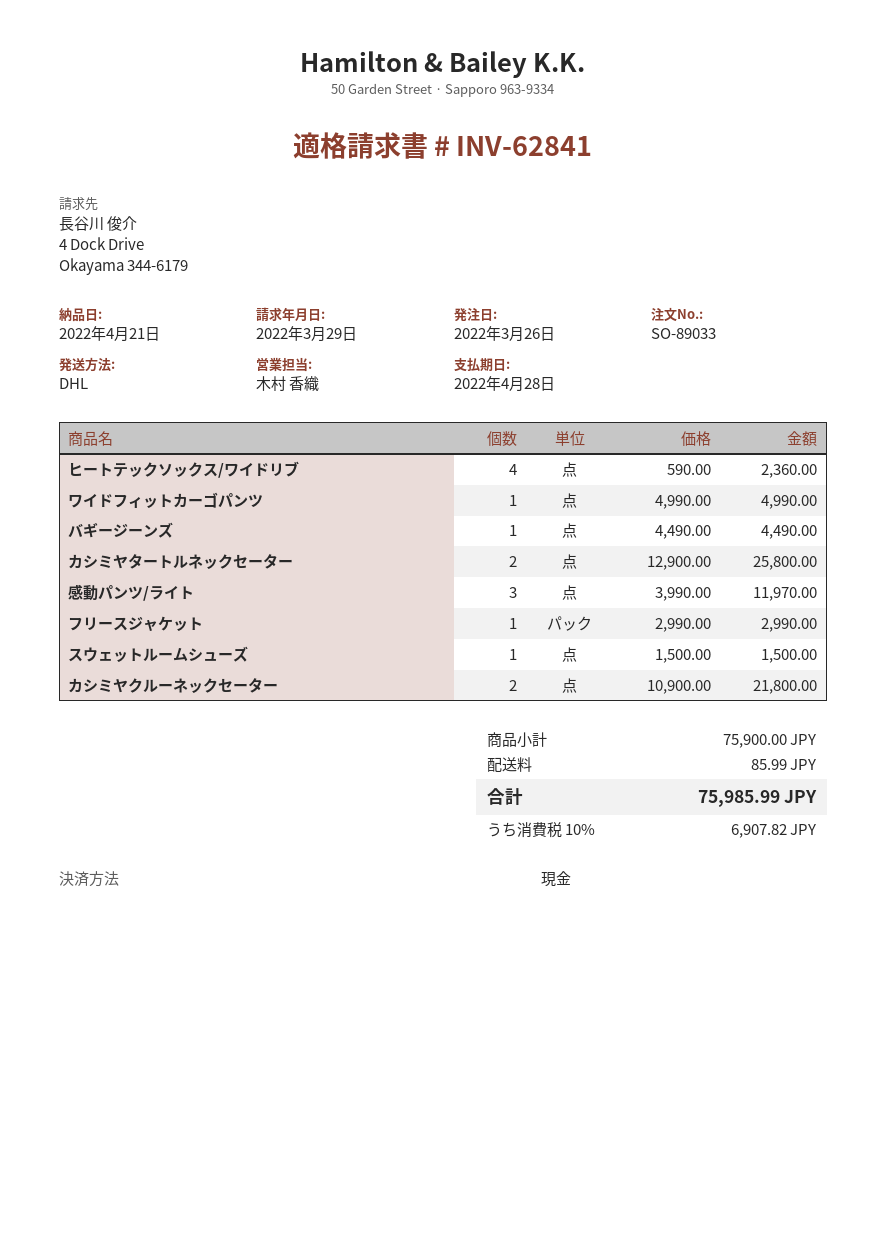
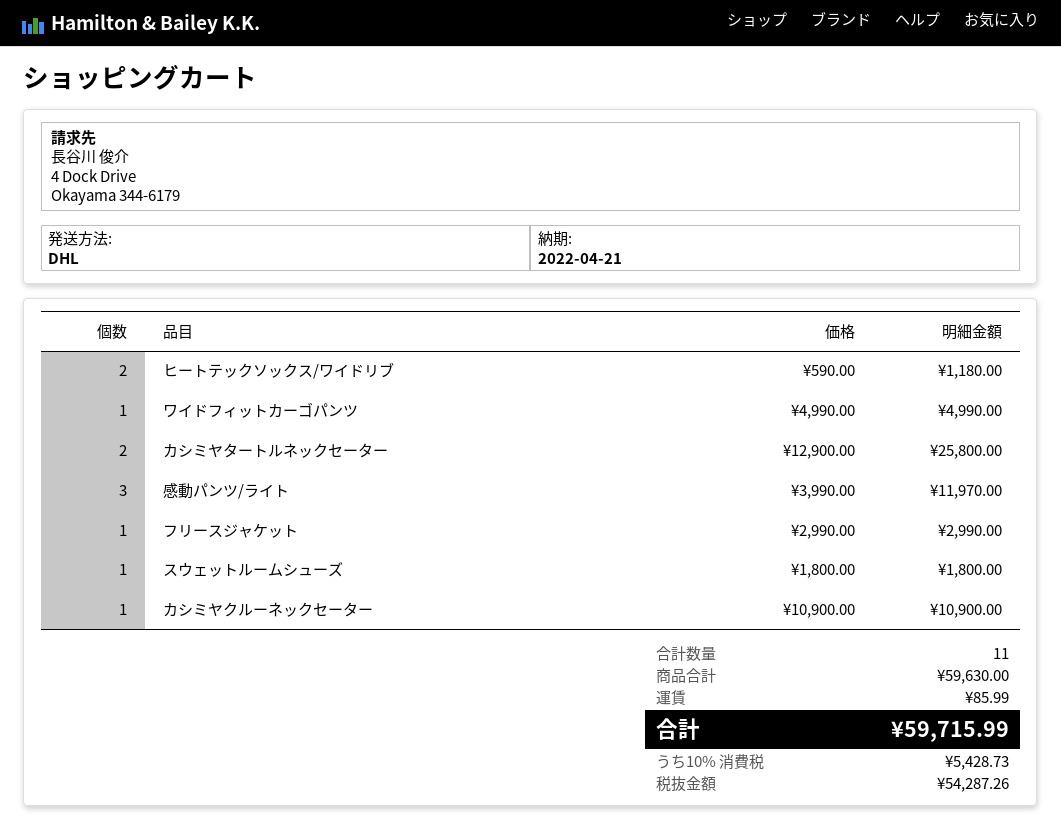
ヒートテックソックス/ワイドリブ: 4 x 590.00 = 2360.00 -> 2 x 590.00 = 1180.00
バギージーンズ: 1 x 4490.00 = 4490.00 -> none
スウェットルームシューズ: 1 x 1500.00 = 1500.00 -> 1 x 1800.00 = 1800.00
カシミヤクルーネックセーター: 2 x 10900.00 = 21800.00 -> 1 x 10900.00 = 10900.00
subtotal: 75900.00 -> 59630.00
tax: 10% = 6907.82 -> 10% = 5428.73
total: 75985.99 -> 59715.99

